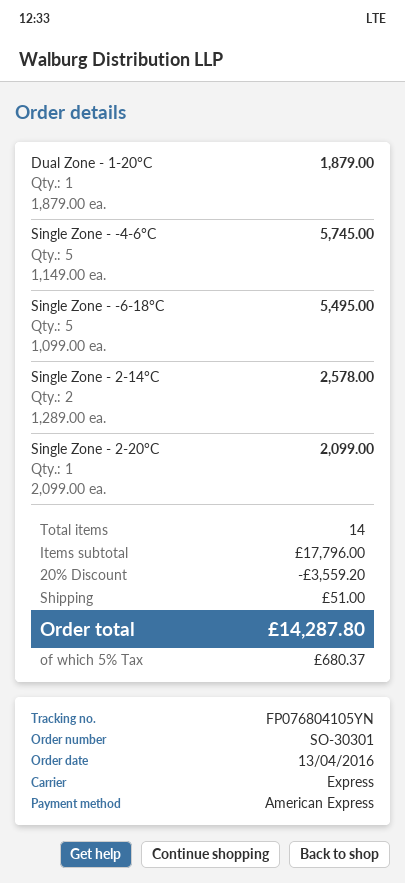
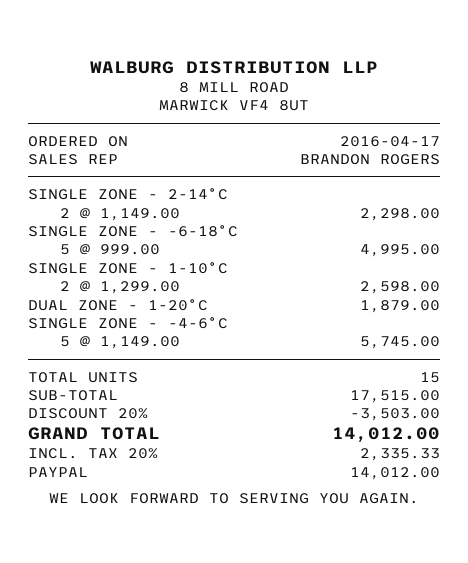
order date: 2016-04-13 -> 2016-04-17
payment method: American Express -> PayPal
Single Zone - -6-18°C: 5 x 1099.00 = 5495.00 -> 5 x 999.00 = 4995.00
Single Zone - 2-14°C: 2 x 1289.00 = 2578.00 -> 2 x 1149.00 = 2298.00
Single Zone - 2-20°C: 1 x 2099.00 = 2099.00 -> none
SINGLE ZONE - 1-10°C: none -> 2 x 1299.00 = 2598.00
total quantity: 14 -> 15
subtotal: 17796.00 -> 17515.00
discount: 20% = 3559.20 -> 20% = 3503.00
shipping: 51.00 -> none
tax: 5% = 680.37 -> 20% = 2335.33
total: 14287.80 -> 14012.00

